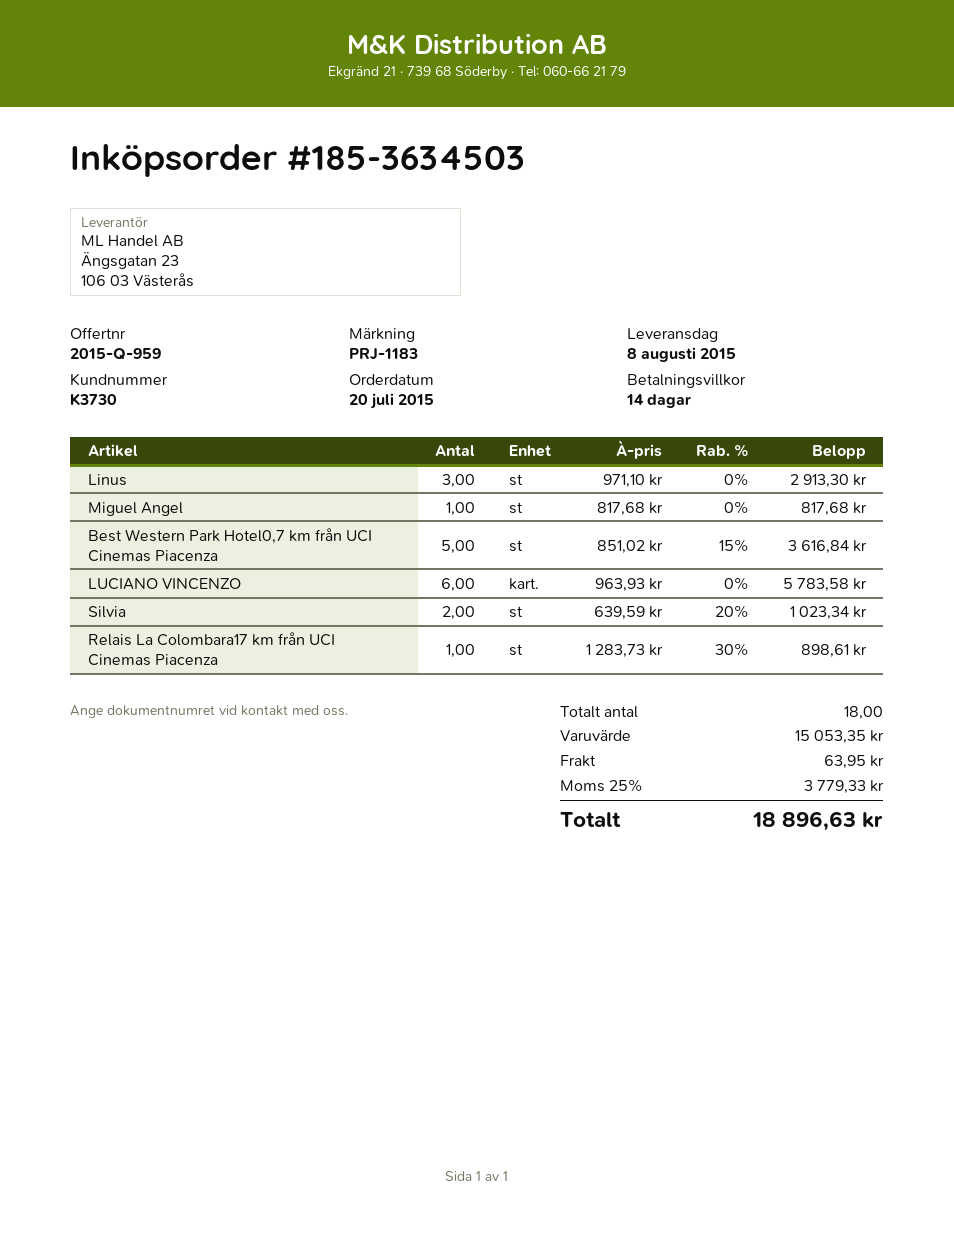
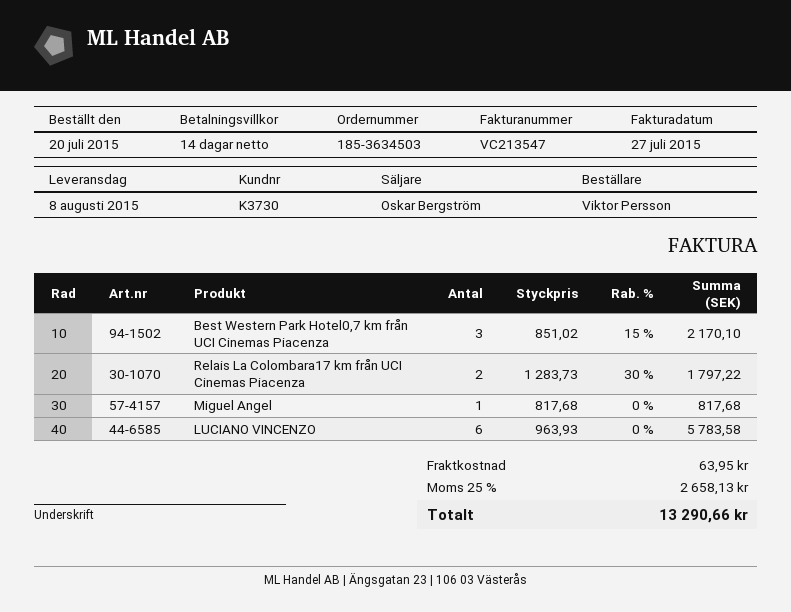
Linus: 3 x 971.10 = 2913.30 -> none
Best Western Park Hotel0,7 km från UCI Cinemas Piacenza: 5 x 851.02 - 15% = 3616.84 -> 3 x 851.02 - 15% = 2170.10
Silvia: 2 x 639.59 - 20% = 1023.34 -> none
Relais La Colombara17 km från UCI Cinemas Piacenza: 1 x 1283.73 - 30% = 898.61 -> 2 x 1283.73 - 30% = 1797.22
tax: 25% = 3779.33 -> 25% = 2658.13
total: 18896.63 -> 13290.66

